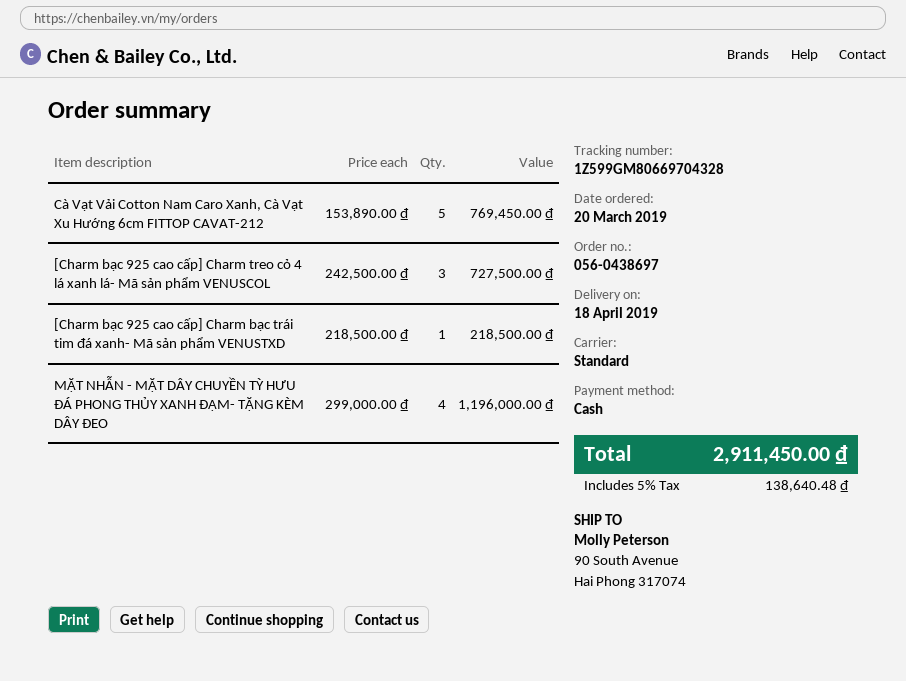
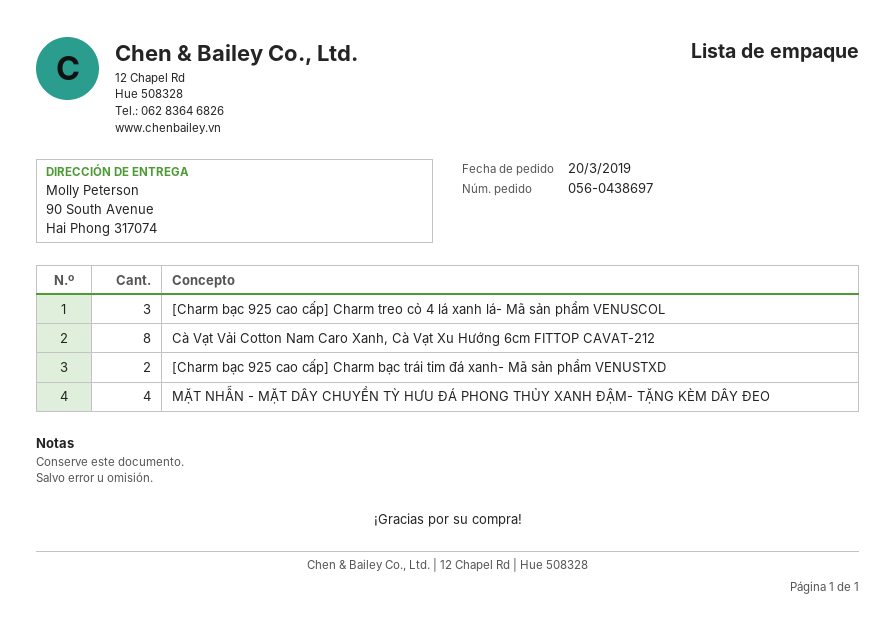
Cà Vạt Vải Cotton Nam Caro Xanh, Cà Vạt Xu Hướng 6cm FITTOP CAVAT-212: 5 -> 8
[Charm bạc 925 cao cấp] Charm bạc trái tim đá xanh- Mã sản phẩm VENUSTXD: 1 -> 2

